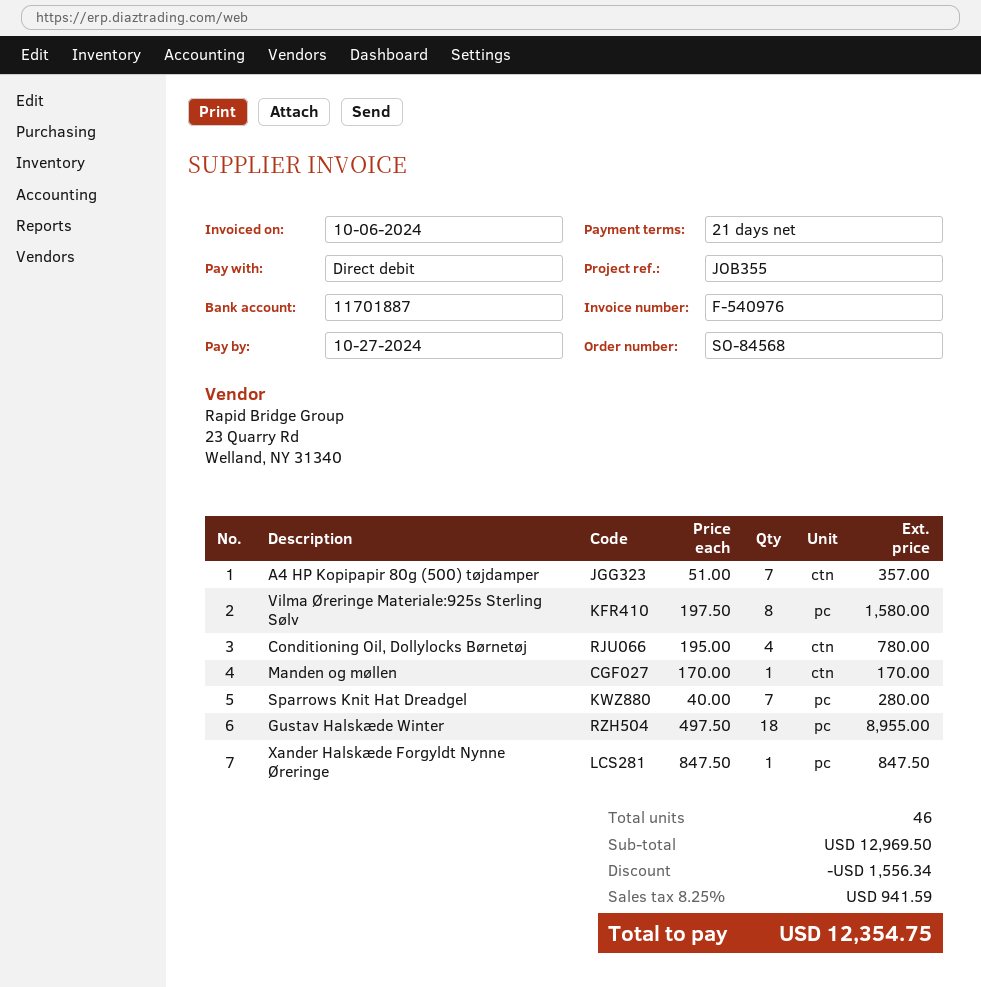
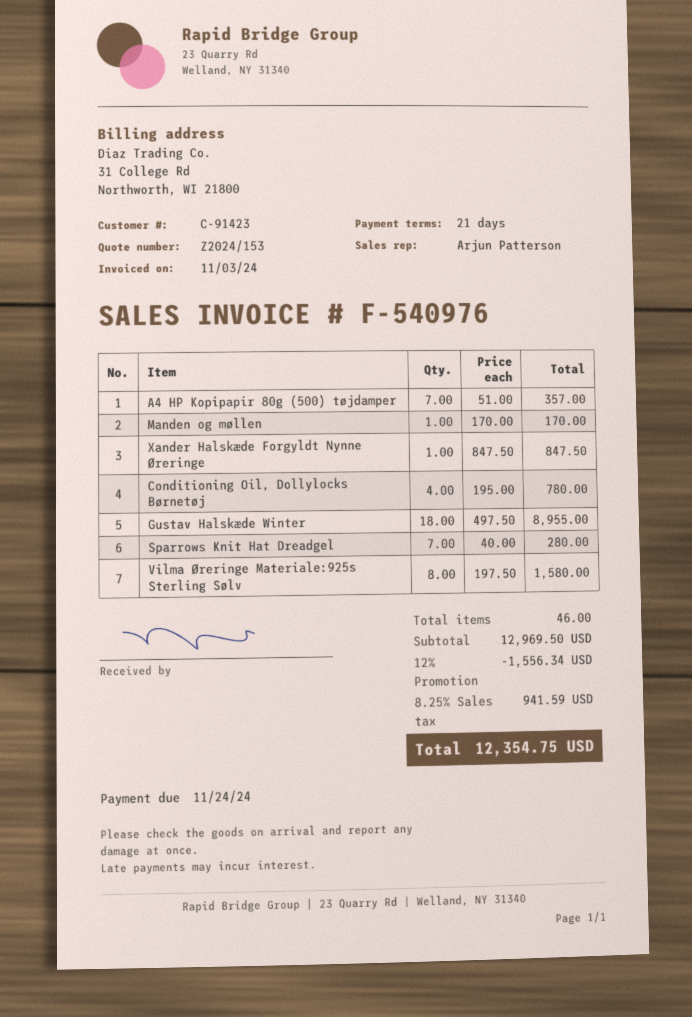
invoice date: 2024-10-06 -> 2024-11-03
due date: 2024-10-27 -> 2024-11-24

